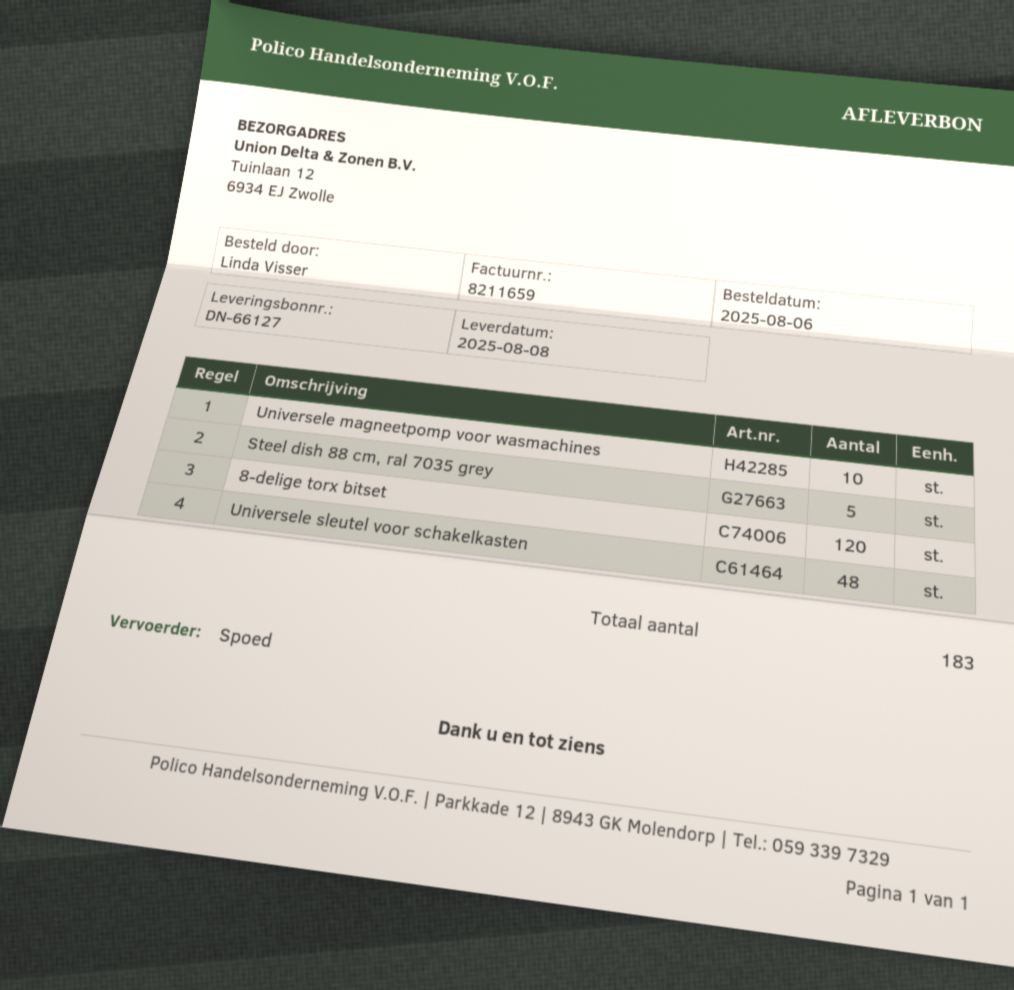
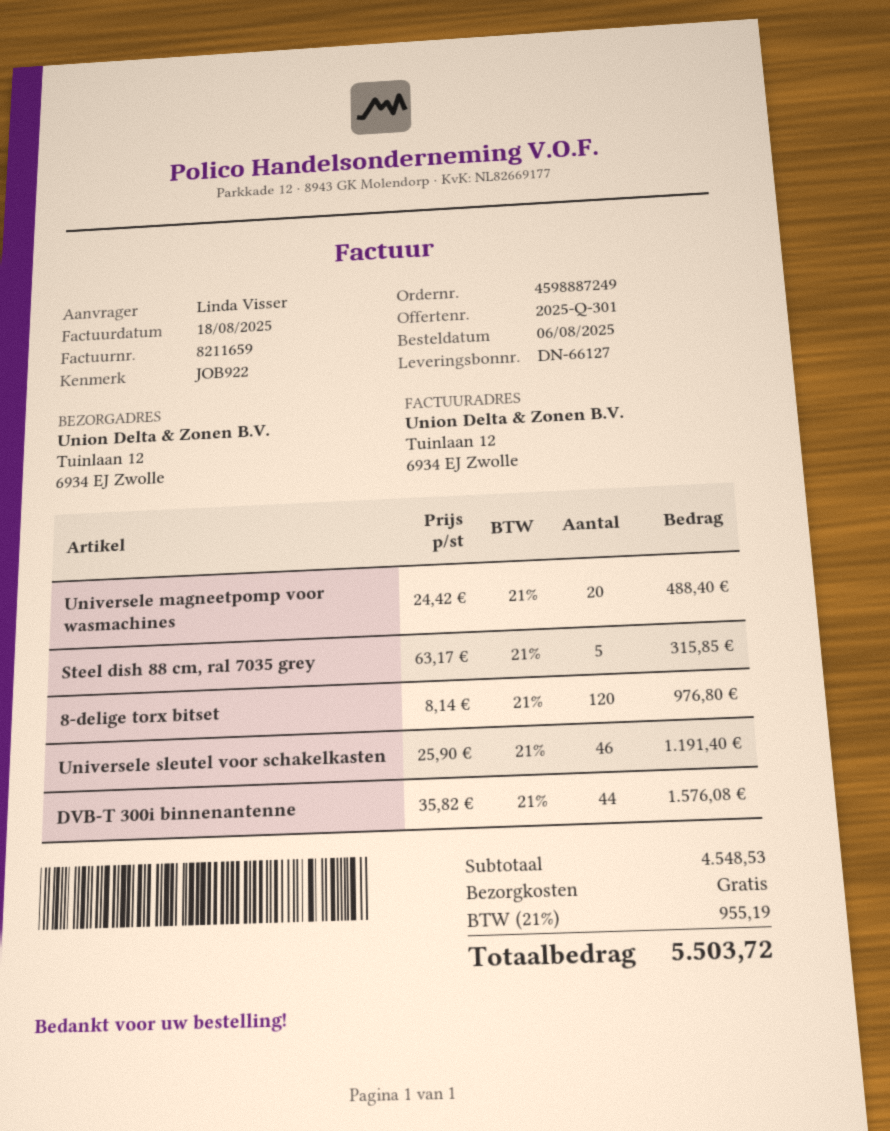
Universele magneetpomp voor wasmachines: 10 -> 20
Universele sleutel voor schakelkasten: 48 -> 46
DVB-T 300i binnenantenne: none -> 44

